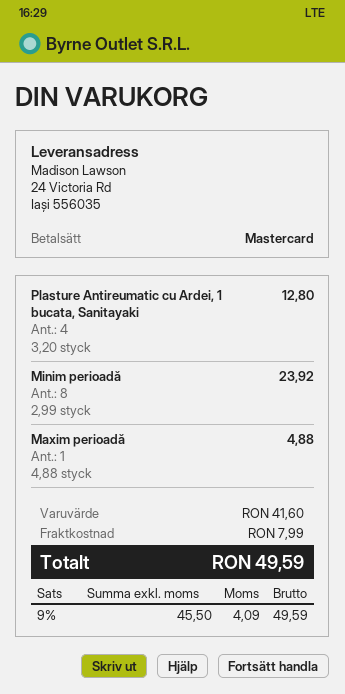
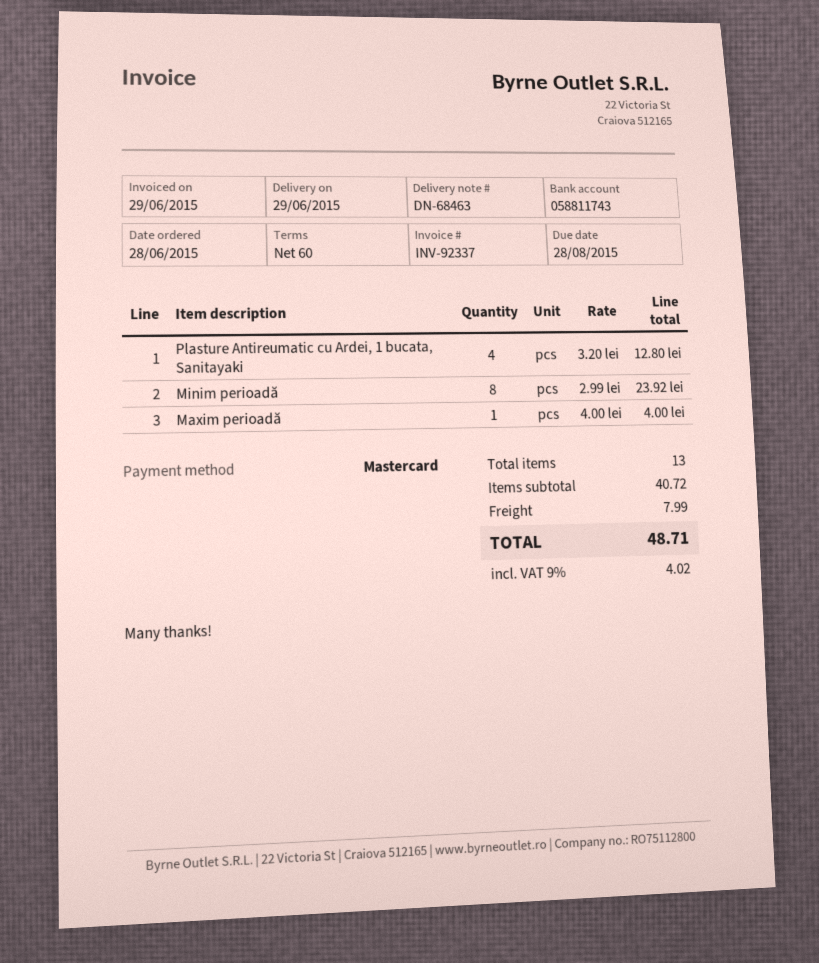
Maxim perioadă: 1 x 4.88 = 4.88 -> 1 x 4.00 = 4.00
subtotal: 41.60 -> 40.72
tax: 9% = 4.09 -> 9% = 4.02
total: 49.59 -> 48.71

